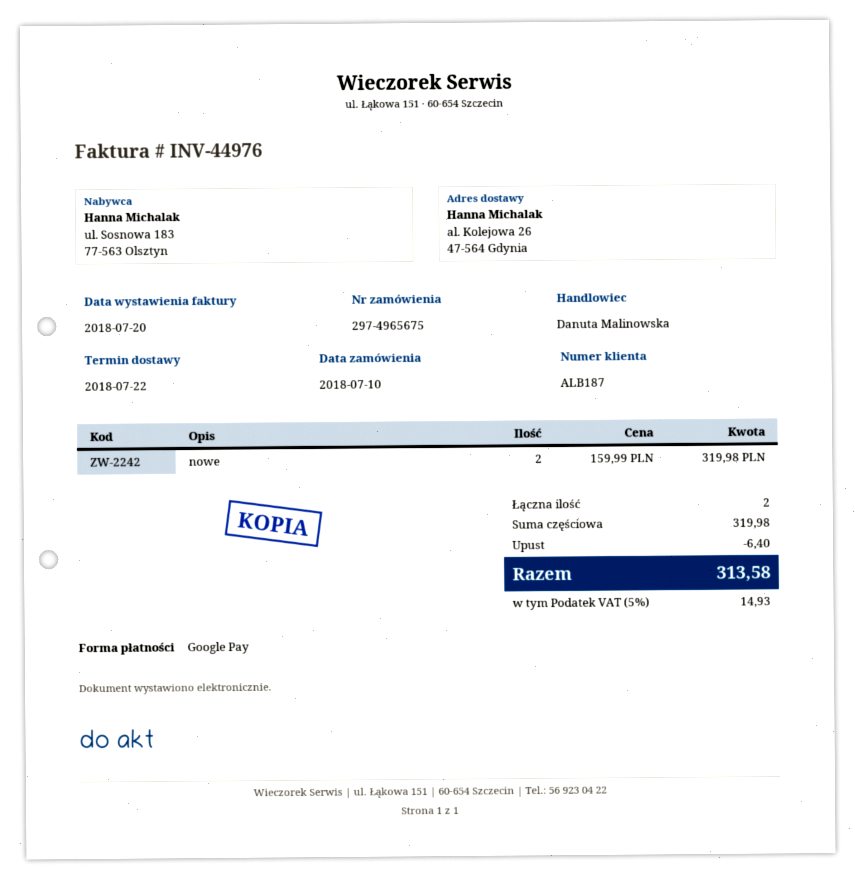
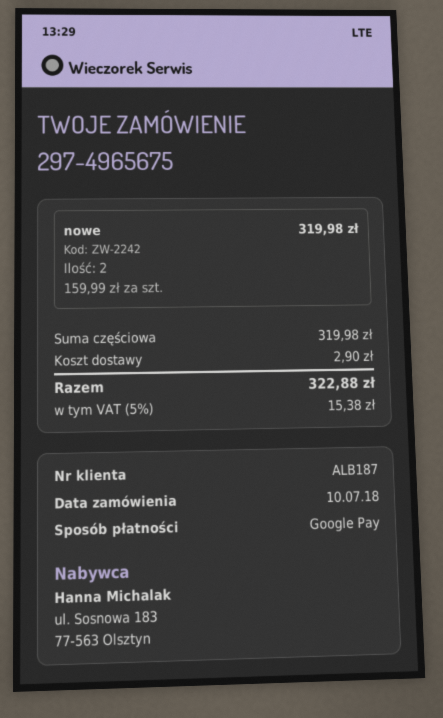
discount: 6.40 -> none
shipping: none -> 2.90
tax: 5% = 14.93 -> 5% = 15.38
total: 313.58 -> 322.88

